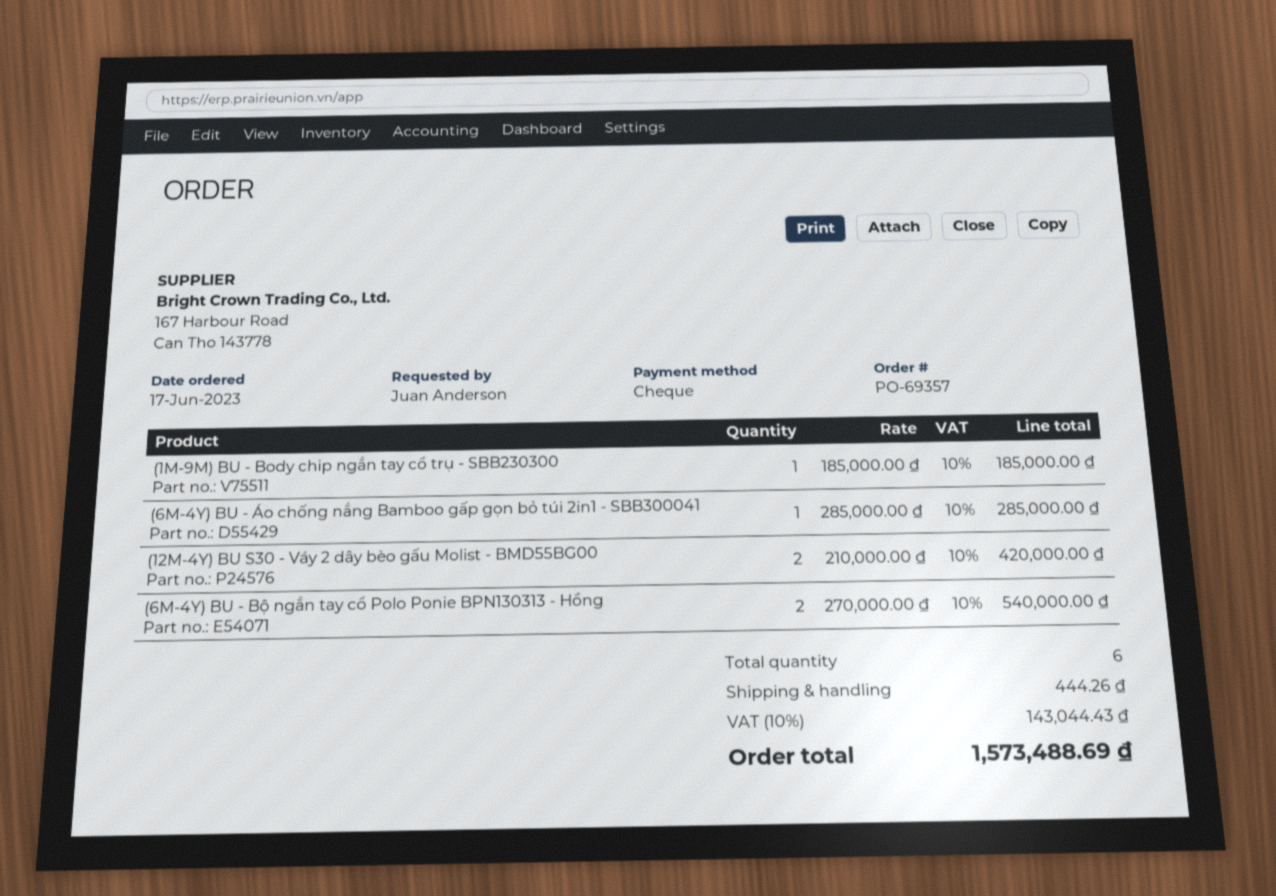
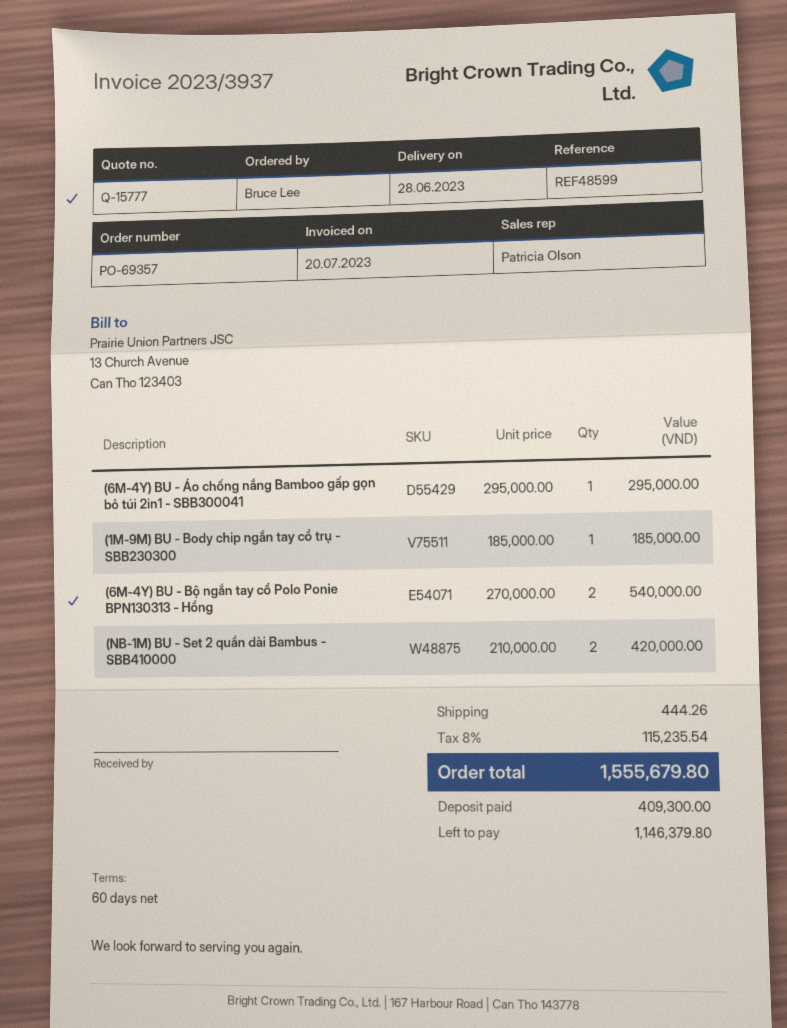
ordered by: Juan Anderson -> Bruce Lee
(6M-4Y) BU - Áo chống nắng Bamboo gấp gọn bỏ túi 2in1 - SBB300041: 1 x 285000.00 = 285000.00 -> 1 x 295000.00 = 295000.00
(12M-4Y) BU S30 - Váy 2 dây bèo gấu Molist - BMD55BG00: 2 x 210000.00 = 420000.00 -> none
(NB-1M) BU - Set 2 quần dài Bambus - SBB410000: none -> 2 x 210000.00 = 420000.00
tax: 10% = 143044.43 -> 8% = 115235.54
total: 1573488.69 -> 1555679.80

